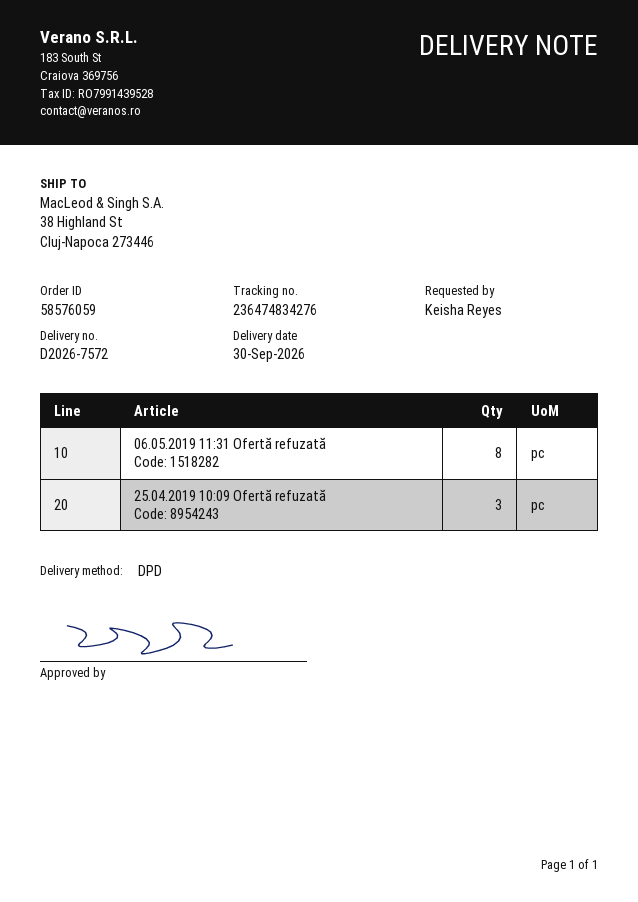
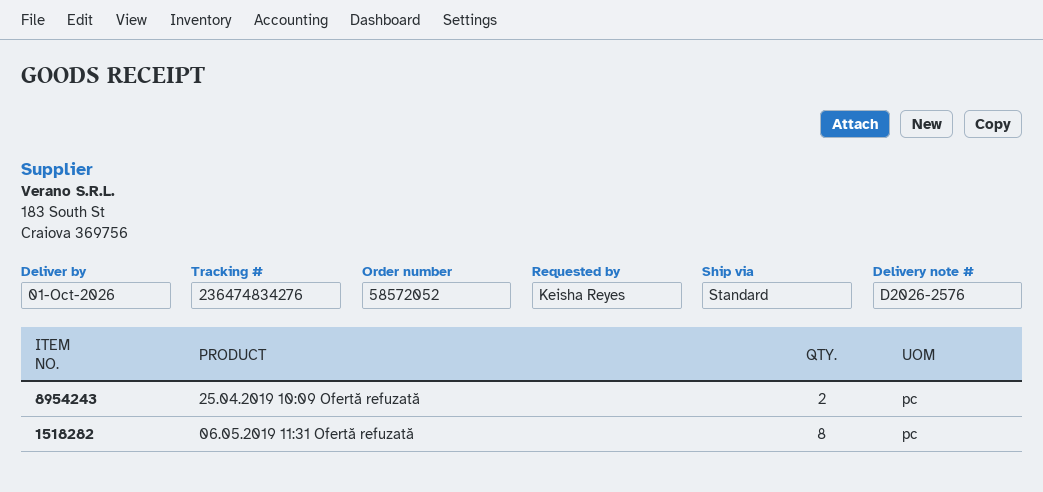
order number: 58576059 -> 58572052
delivery note number: D2026-7572 -> D2026-2576
delivery date: 2026-09-30 -> 2026-10-01
shipping method: DPD -> standard
25.04.2019 10:09 Ofertă refuzată: 3 -> 2

